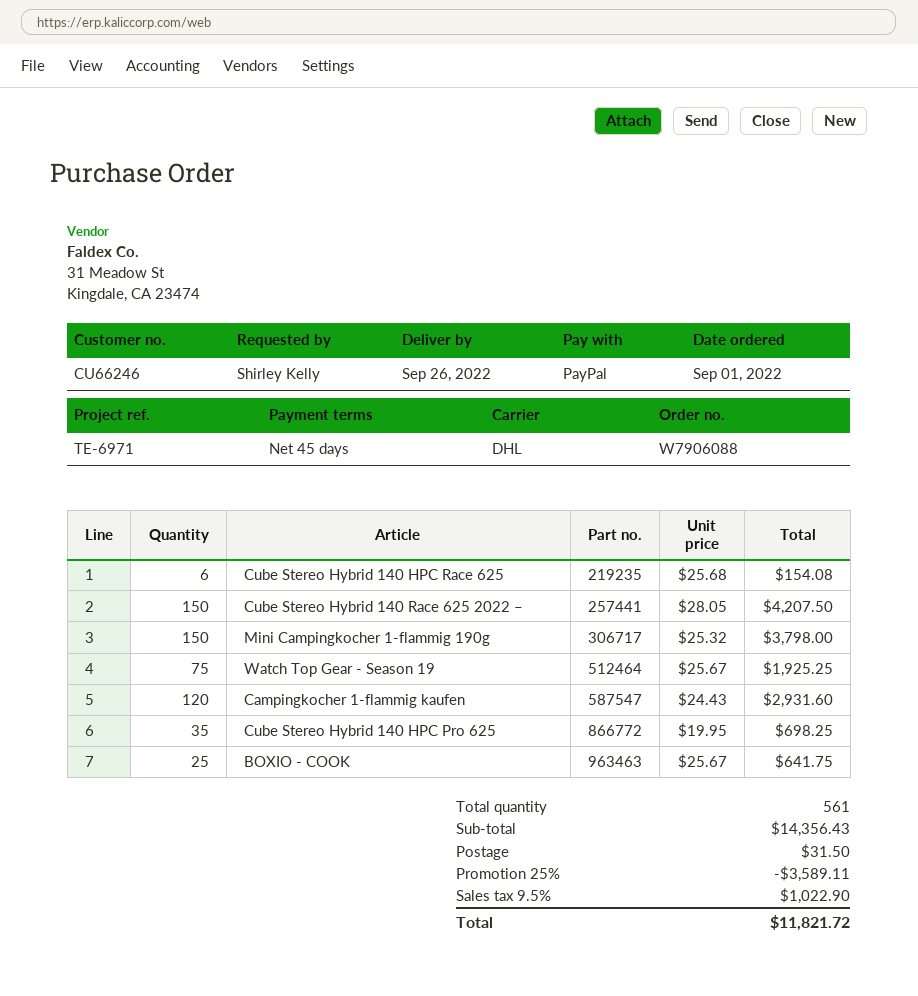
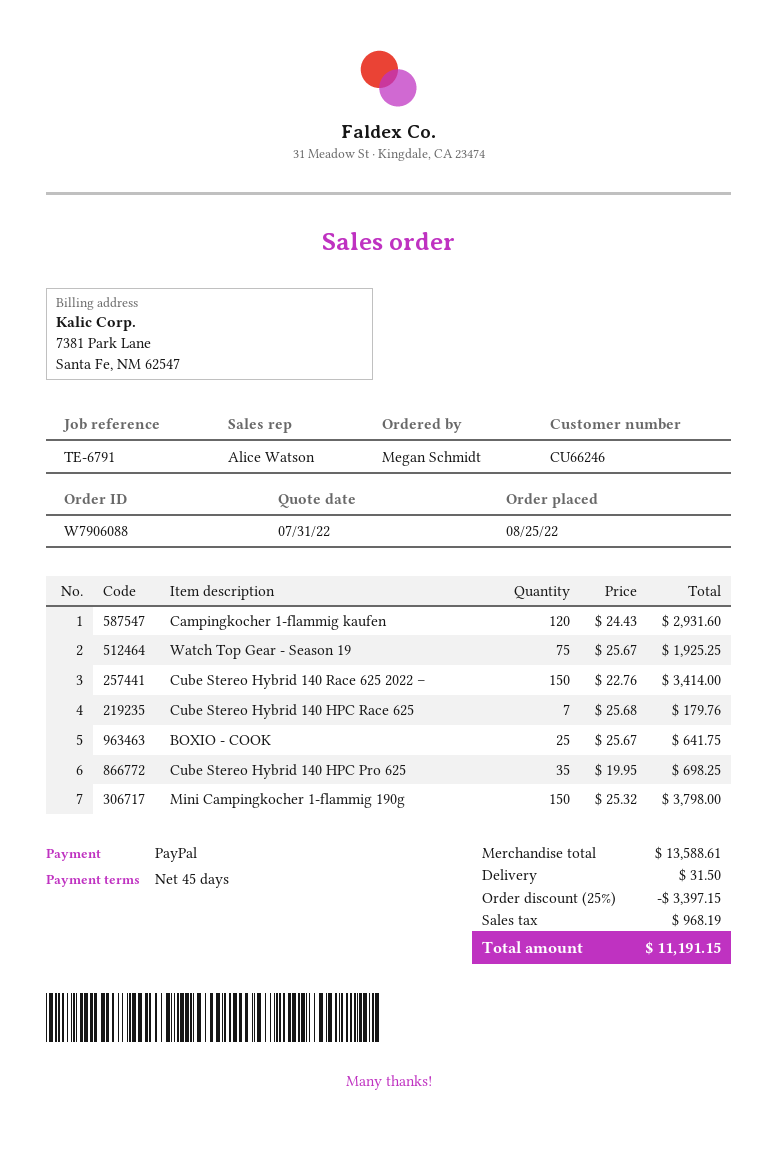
order date: 2022-09-01 -> 2022-08-25
reference: TE-6971 -> TE-6791
ordered by: Shirley Kelly -> Megan Schmidt
Cube Stereo Hybrid 140 HPC Race 625: 6 x 25.68 = 154.08 -> 7 x 25.68 = 179.76
Cube Stereo Hybrid 140 Race 625 2022 –: 150 x 28.05 = 4207.50 -> 150 x 22.76 = 3414.00
subtotal: 14356.43 -> 13588.61
discount: 25% = 3589.11 -> 25% = 3397.15
tax: 1022.90 -> 968.19
total: 11821.72 -> 11191.15

